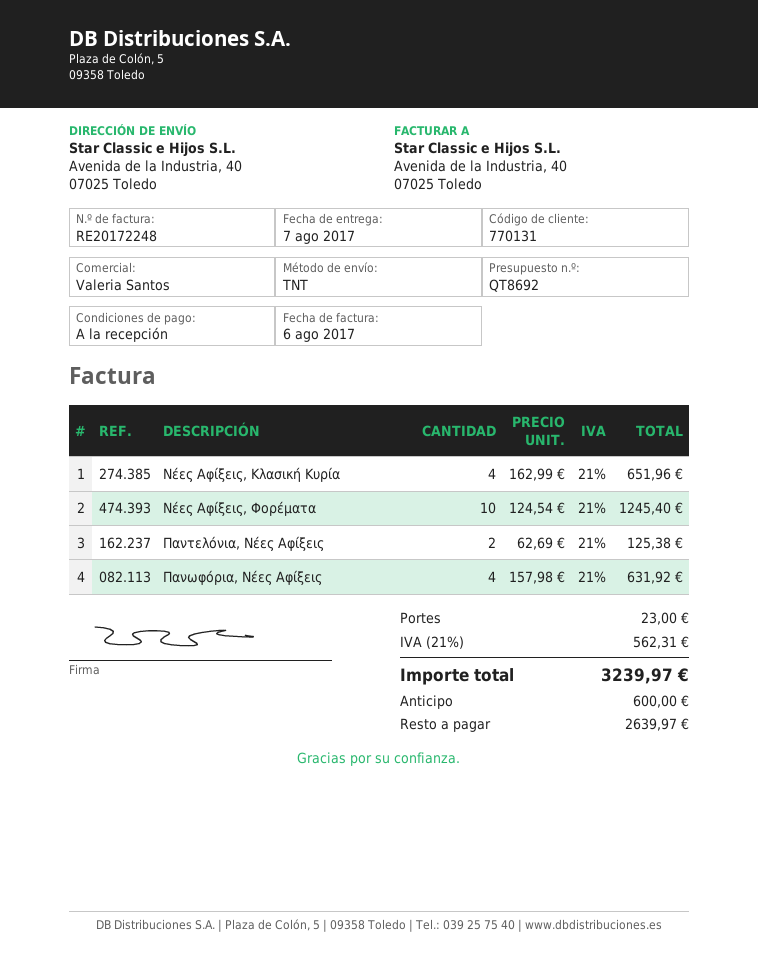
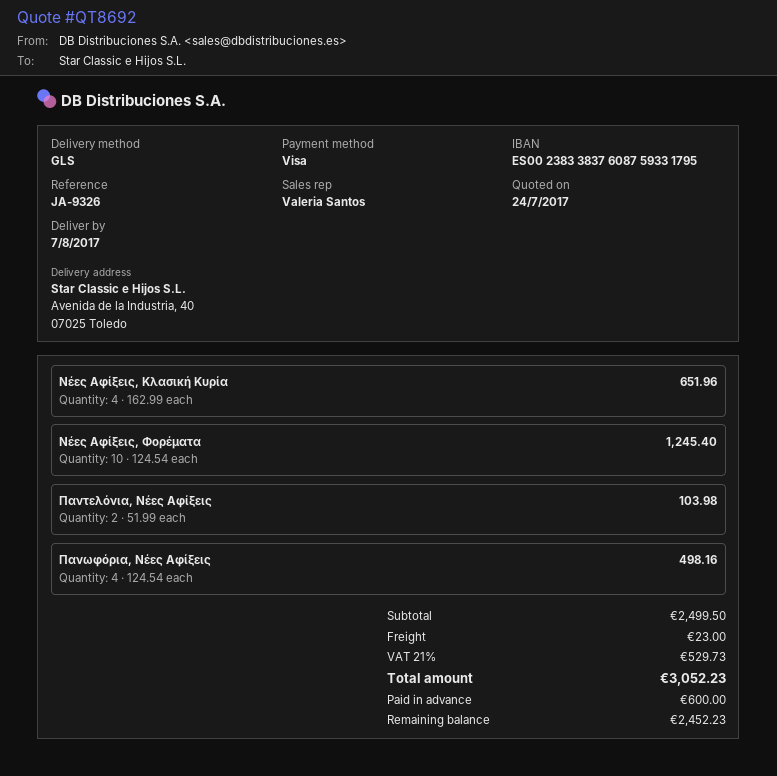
shipping method: TNT -> GLS
Παντελόνια, Νέες Αφίξεις: 2 x 62.69 = 125.38 -> 2 x 51.99 = 103.98
Πανωφόρια, Νέες Αφίξεις: 4 x 157.98 = 631.92 -> 4 x 124.54 = 498.16
tax: 21% = 562.31 -> 21% = 529.73
total: 3239.97 -> 3052.23
balance: 2639.97 -> 2452.23

